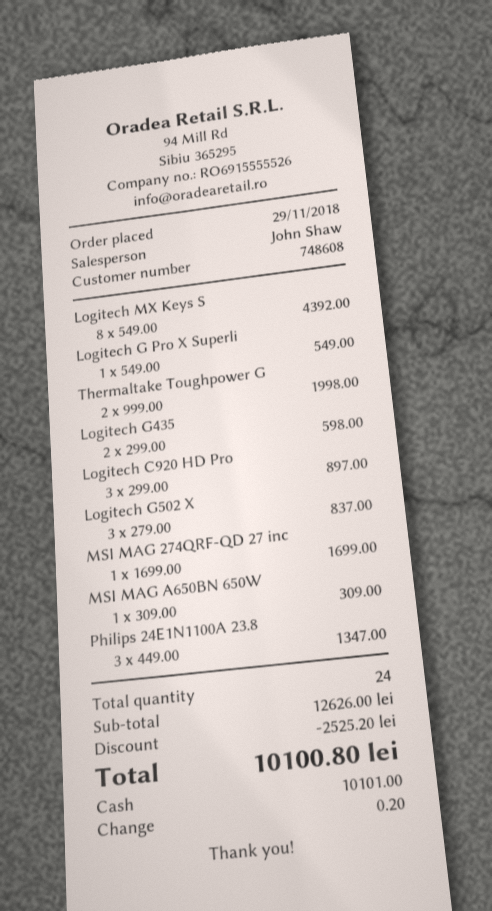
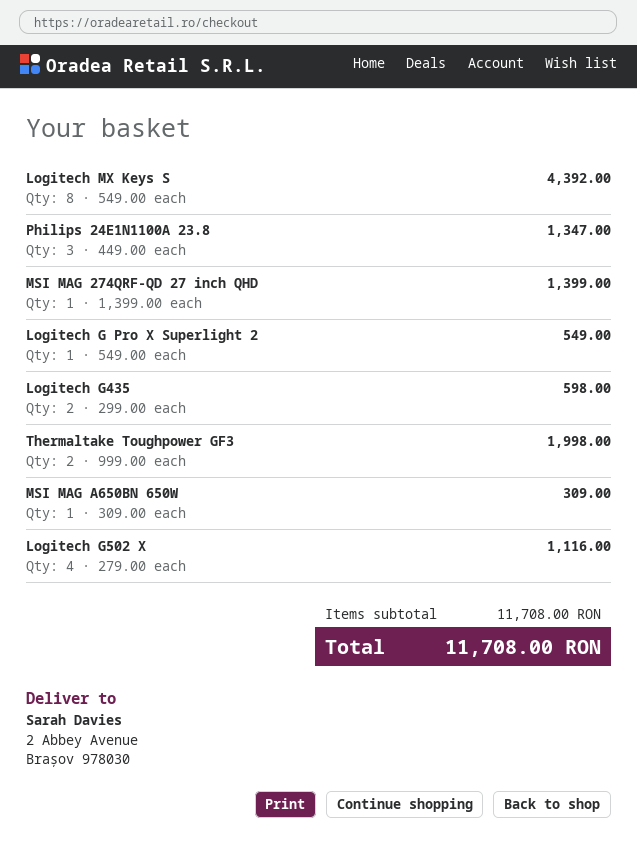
Logitech C920 HD Pro: 3 x 299.00 = 897.00 -> none
Logitech G502 X: 3 x 279.00 = 837.00 -> 4 x 279.00 = 1116.00
MSI MAG 274QRF-QD 27 inc: 1 x 1699.00 = 1699.00 -> 1 x 1399.00 = 1399.00
subtotal: 12626.00 -> 11708.00
discount: 2525.20 -> none
total: 10100.80 -> 11708.00

